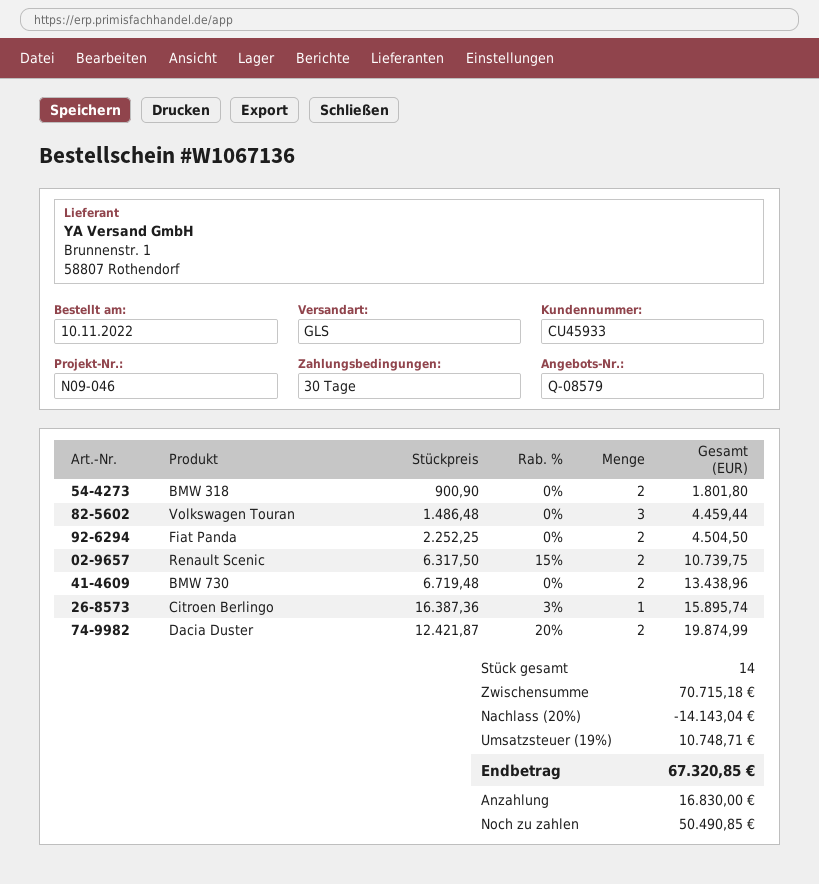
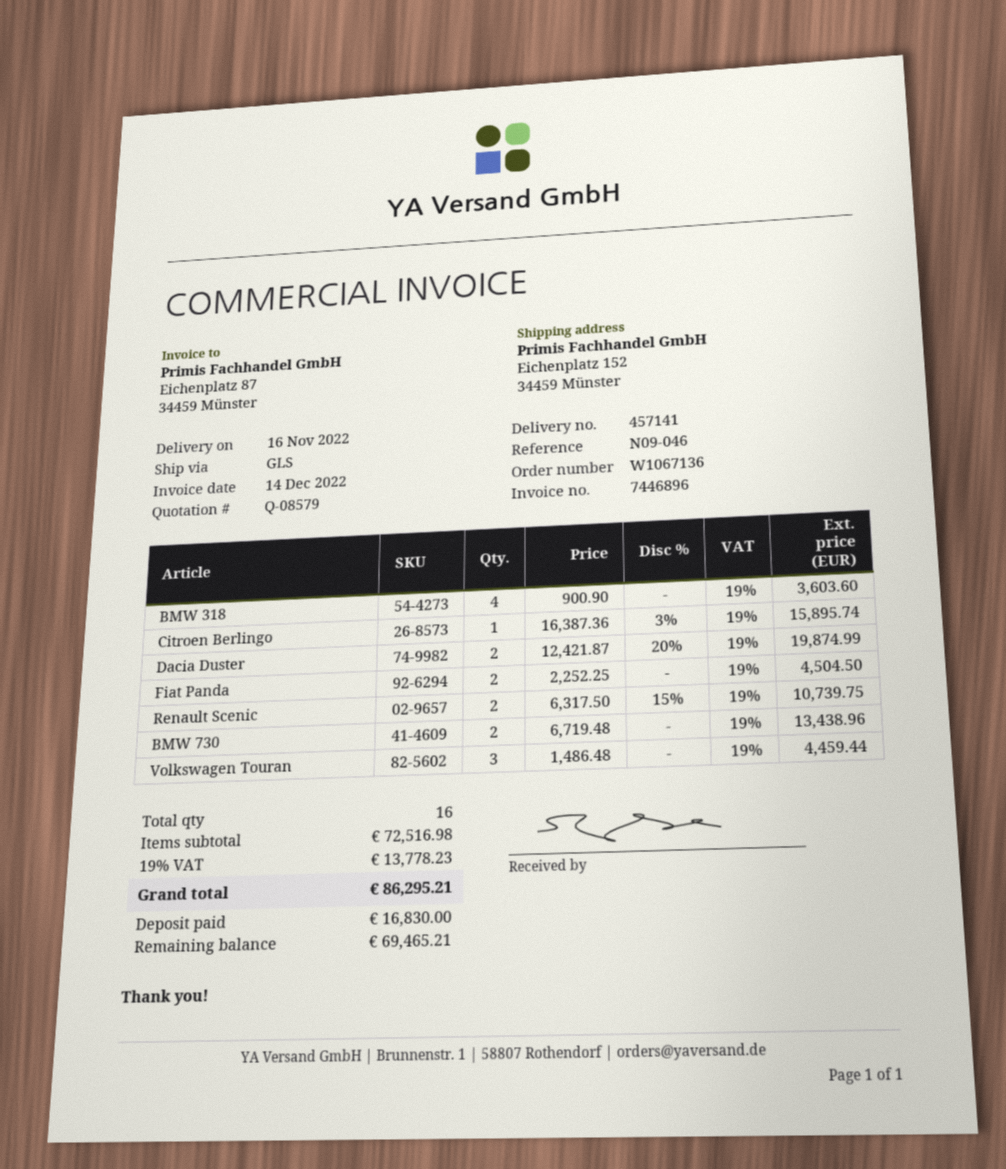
BMW 318: 2 x 900.90 = 1801.80 -> 4 x 900.90 = 3603.60
total quantity: 14 -> 16
subtotal: 70715.18 -> 72516.98
discount: 20% = 14143.04 -> none
tax: 19% = 10748.71 -> 19% = 13778.23
total: 67320.85 -> 86295.21
balance: 50490.85 -> 69465.21

